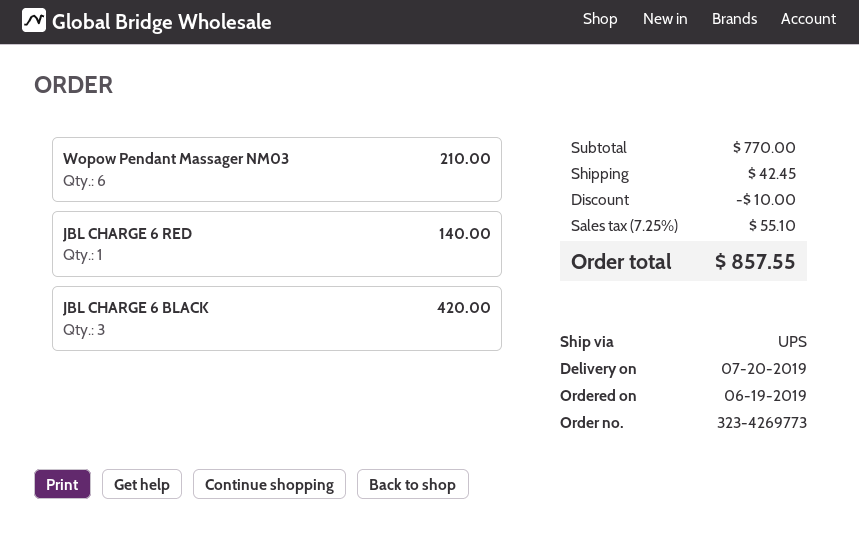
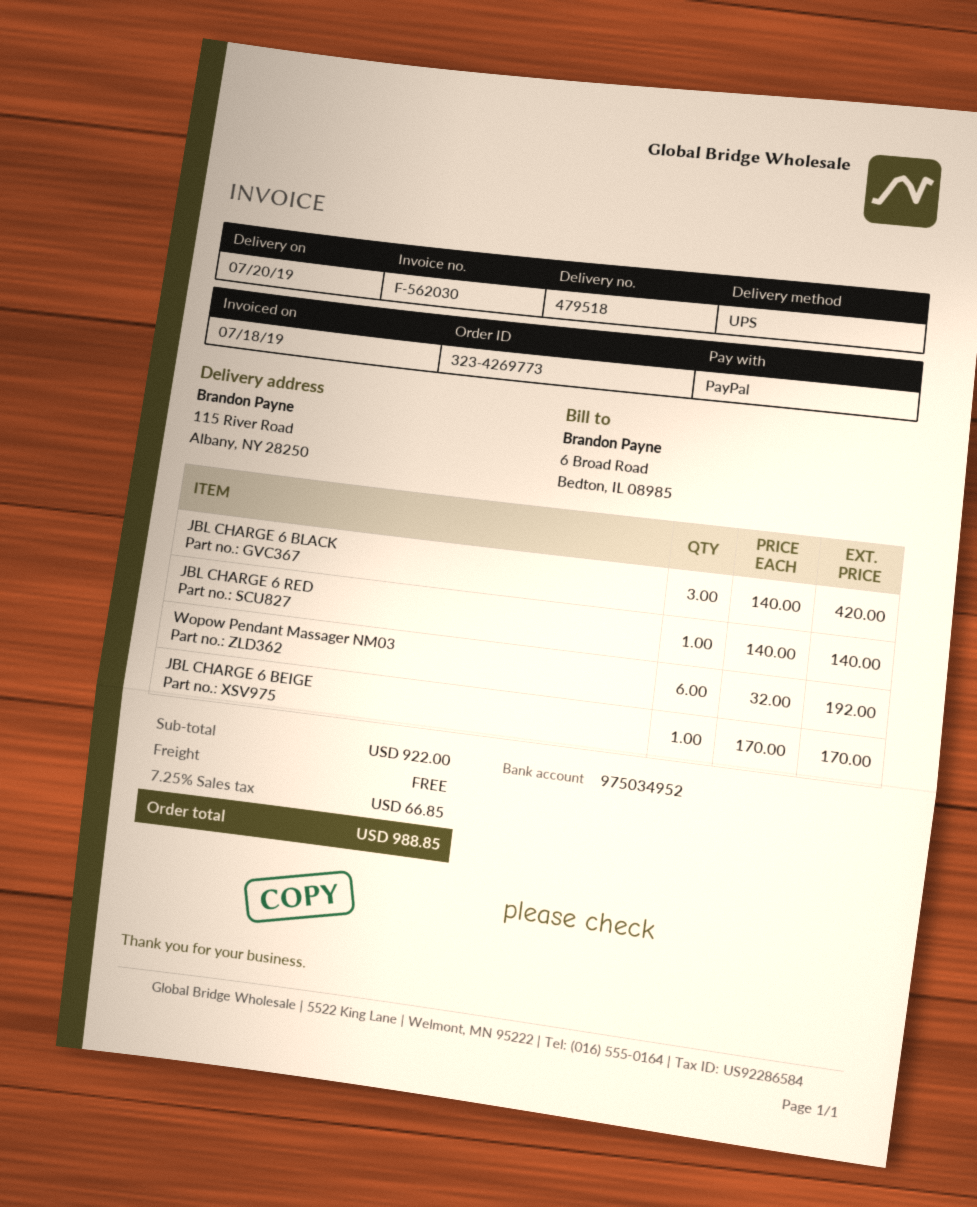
Wopow Pendant Massager NM03: 6 for 210.00 -> 6 for 192.00
JBL CHARGE 6 BEIGE: none -> 1 for 170.00
subtotal: 770.00 -> 922.00
discount: 10.00 -> none
shipping: 42.45 -> 0.00
tax: 7.25% = 55.10 -> 7.25% = 66.85
total: 857.55 -> 988.85

